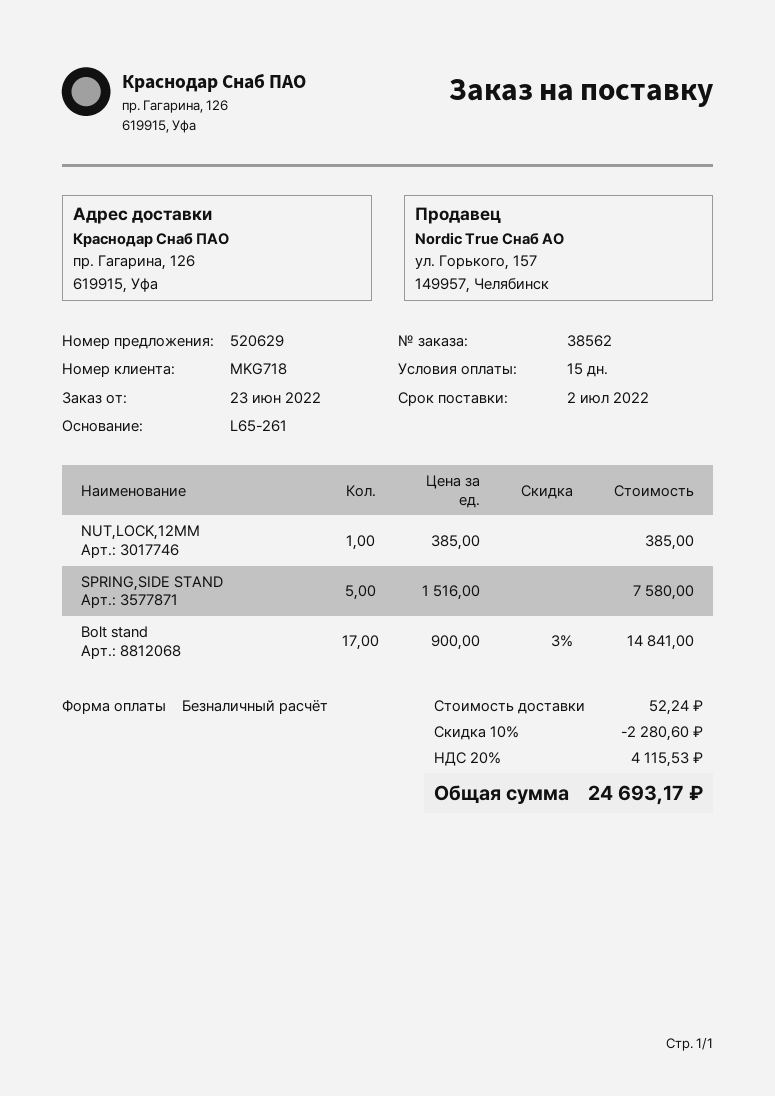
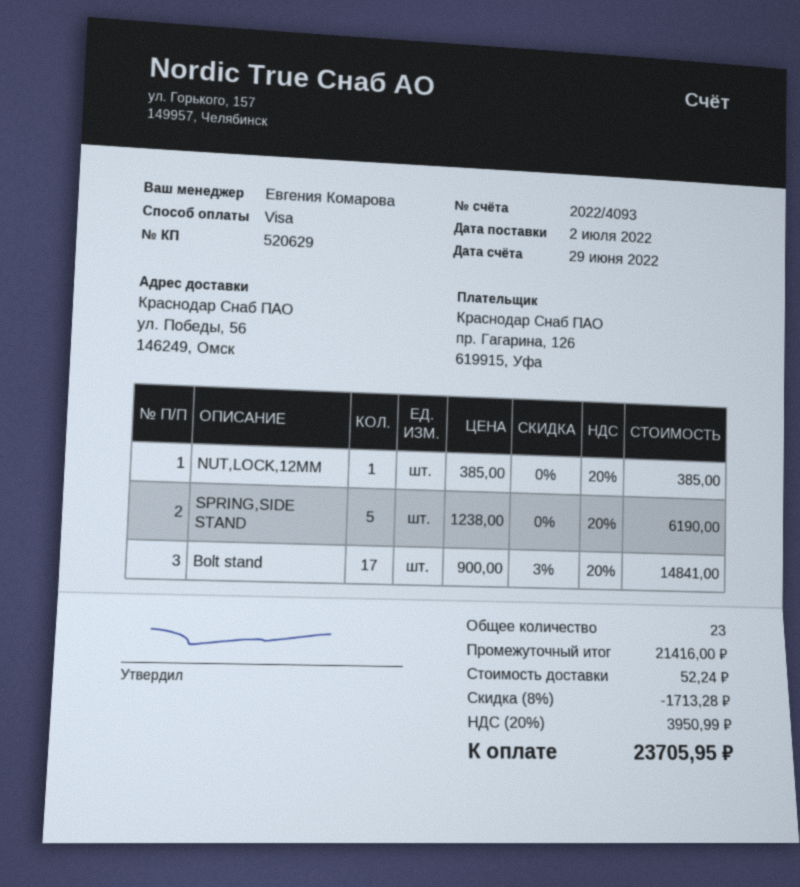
payment method: bank transfer -> Visa
ship to: пр. Гагарина, 126, 619915, Уфа -> ул. Победы, 56, 146249, Омск
SPRING,SIDE STAND: 5 x 1516.00 = 7580.00 -> 5 x 1238.00 = 6190.00
discount: 10% = 2280.60 -> 8% = 1713.28
tax: 20% = 4115.53 -> 20% = 3950.99
total: 24693.17 -> 23705.95

